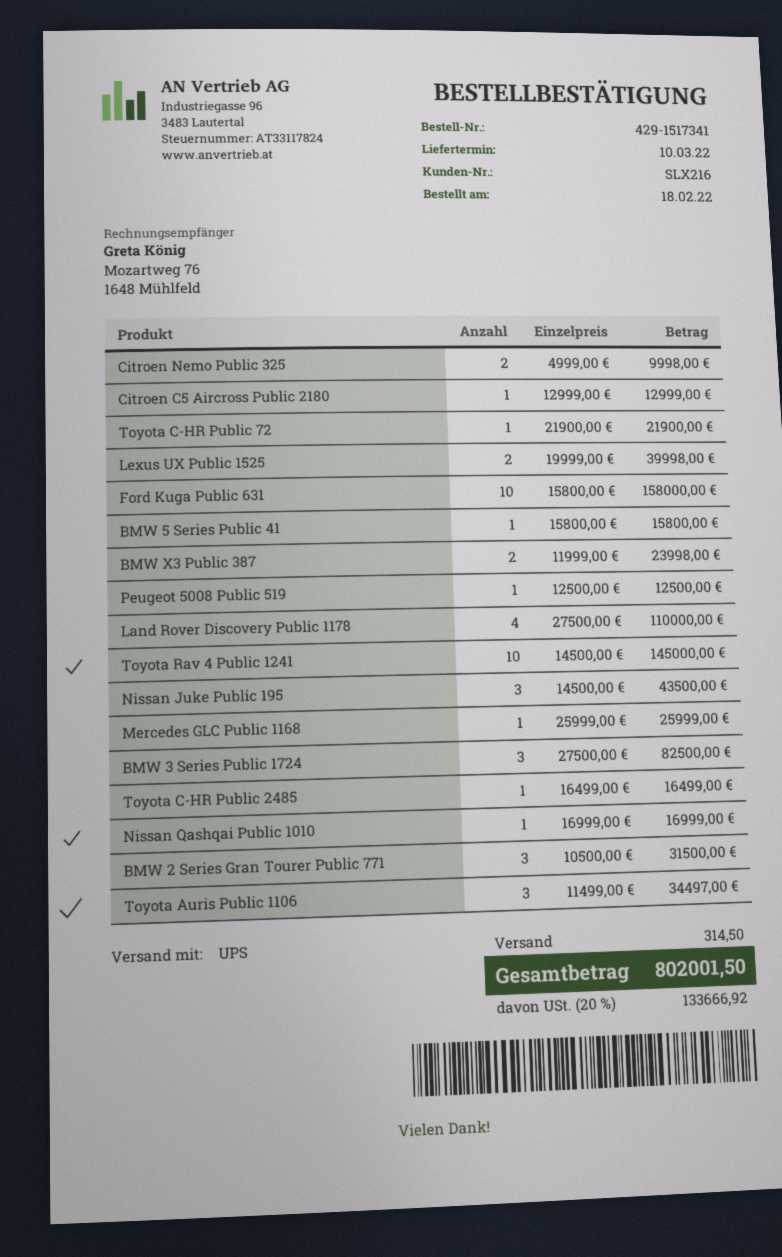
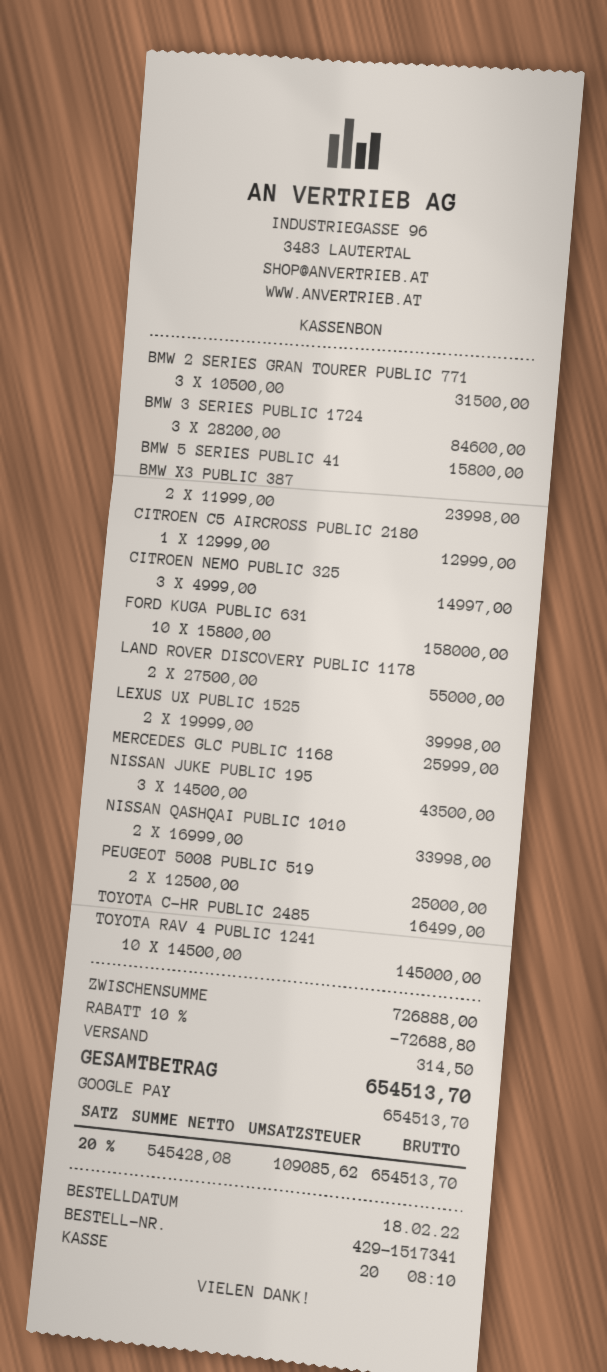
Citroen Nemo Public 325: 2 x 4999.00 = 9998.00 -> 3 x 4999.00 = 14997.00
Toyota C-HR Public 72: 1 x 21900.00 = 21900.00 -> none
Peugeot 5008 Public 519: 1 x 12500.00 = 12500.00 -> 2 x 12500.00 = 25000.00
Land Rover Discovery Public 1178: 4 x 27500.00 = 110000.00 -> 2 x 27500.00 = 55000.00
BMW 3 Series Public 1724: 3 x 27500.00 = 82500.00 -> 3 x 28200.00 = 84600.00
Nissan Qashqai Public 1010: 1 x 16999.00 = 16999.00 -> 2 x 16999.00 = 33998.00
Toyota Auris Public 1106: 3 x 11499.00 = 34497.00 -> none
discount: none -> 10% = 72688.80
tax: 20% = 133666.92 -> 20% = 109085.62
total: 802001.50 -> 654513.70

